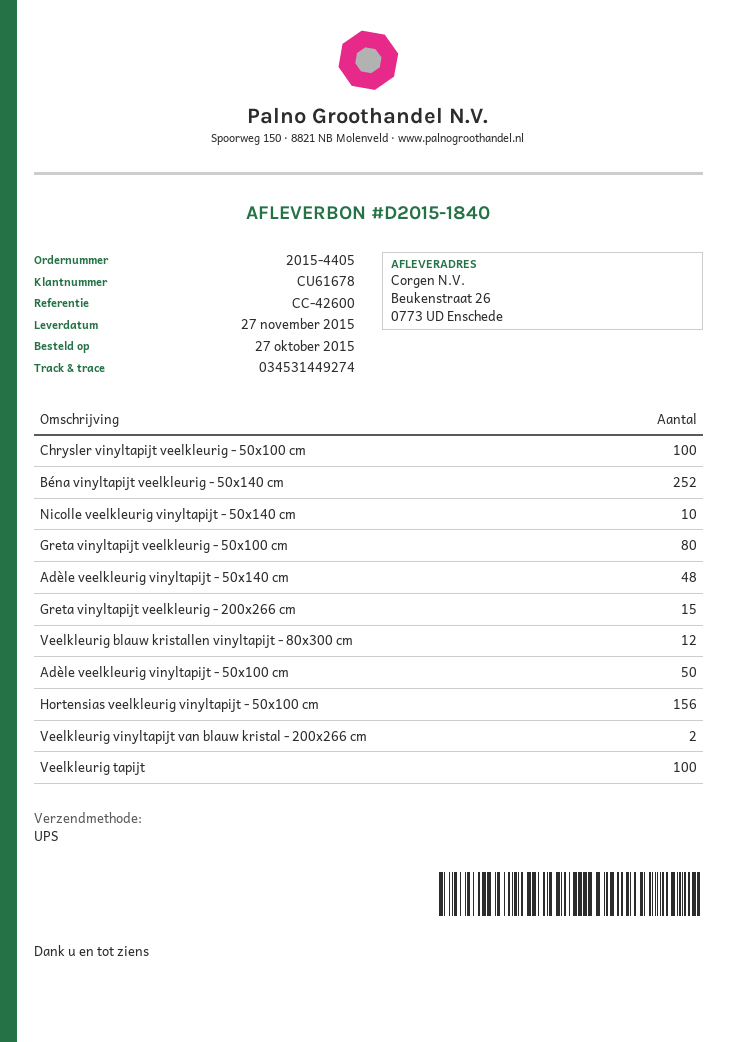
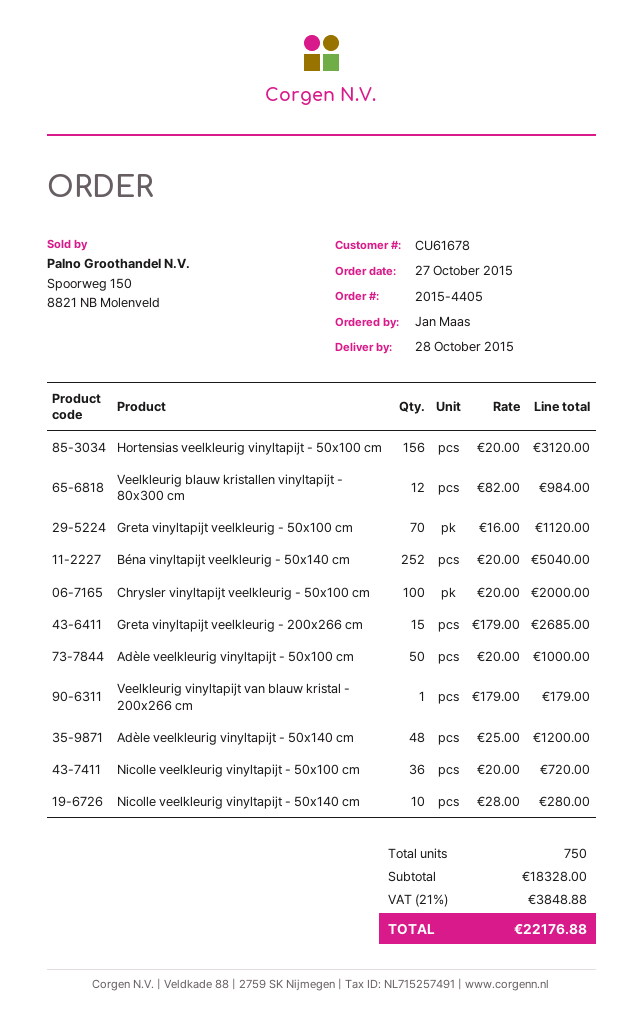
delivery date: 2015-11-27 -> 2015-10-28
Greta vinyltapijt veelkleurig - 50x100 cm: 80 -> 70
Veelkleurig vinyltapijt van blauw kristal - 200x266 cm: 2 -> 1
Veelkleurig tapijt: 100 -> none
Nicolle veelkleurig vinyltapijt - 50x100 cm: none -> 36

